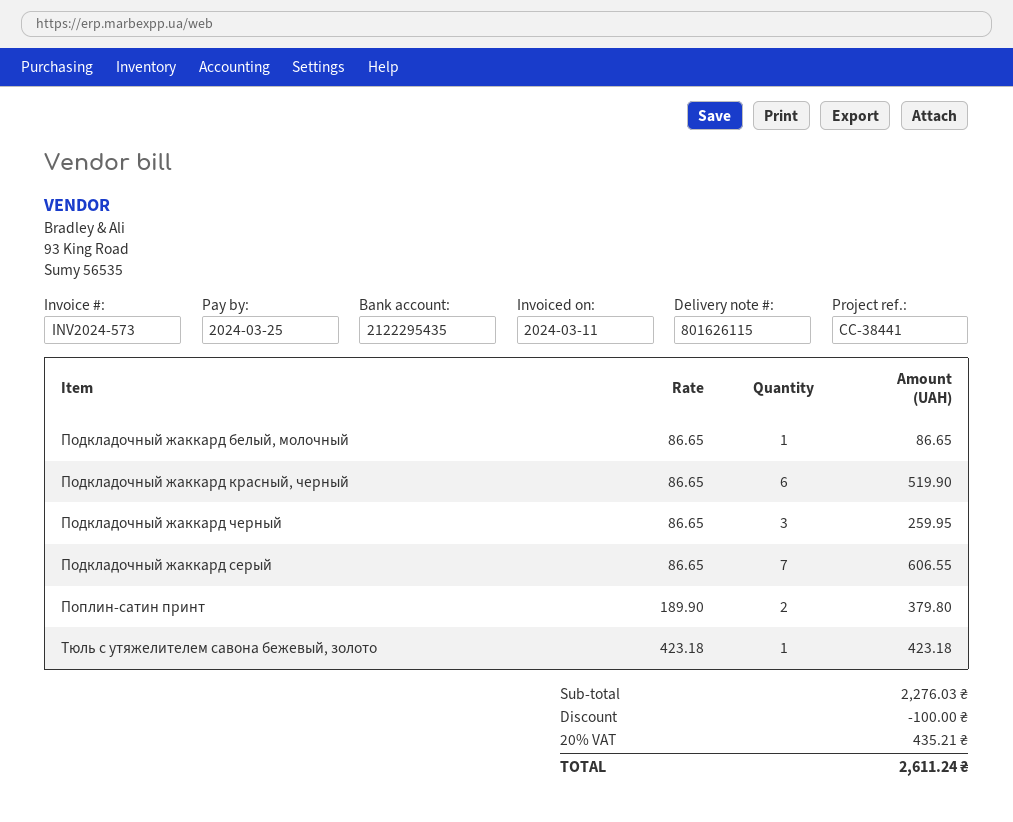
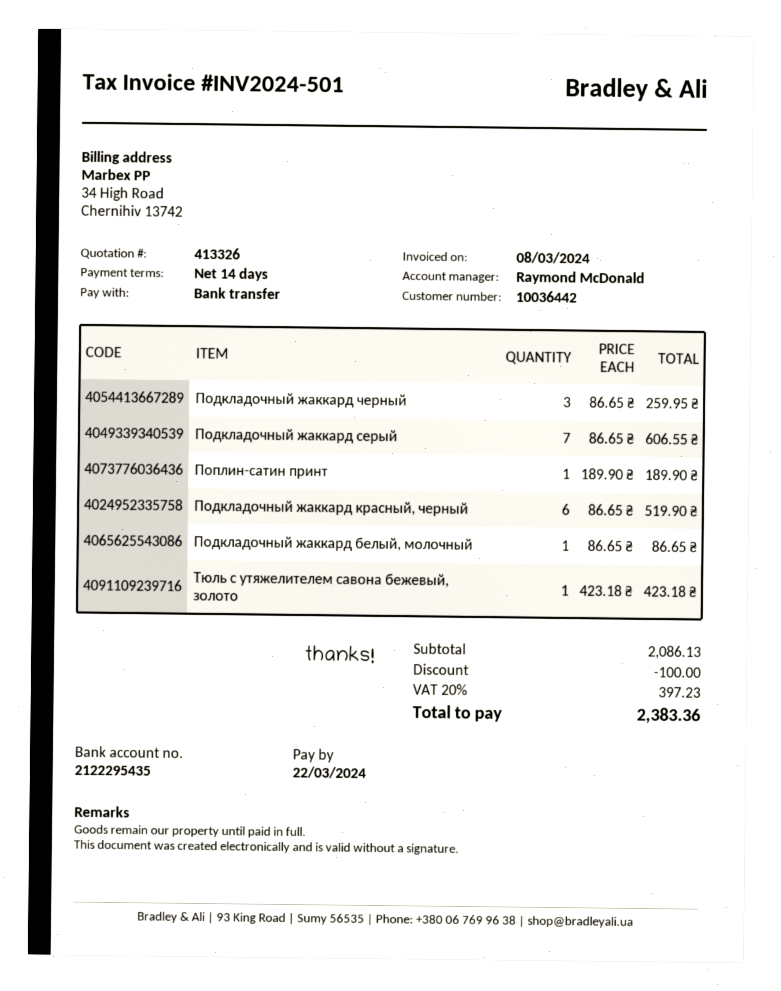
invoice number: INV2024-573 -> INV2024-501
invoice date: 2024-03-11 -> 2024-03-08
due date: 2024-03-25 -> 2024-03-22
Поплин-сатин принт: 2 x 189.90 = 379.80 -> 1 x 189.90 = 189.90
subtotal: 2276.03 -> 2086.13
tax: 20% = 435.21 -> 20% = 397.23
total: 2611.24 -> 2383.36

